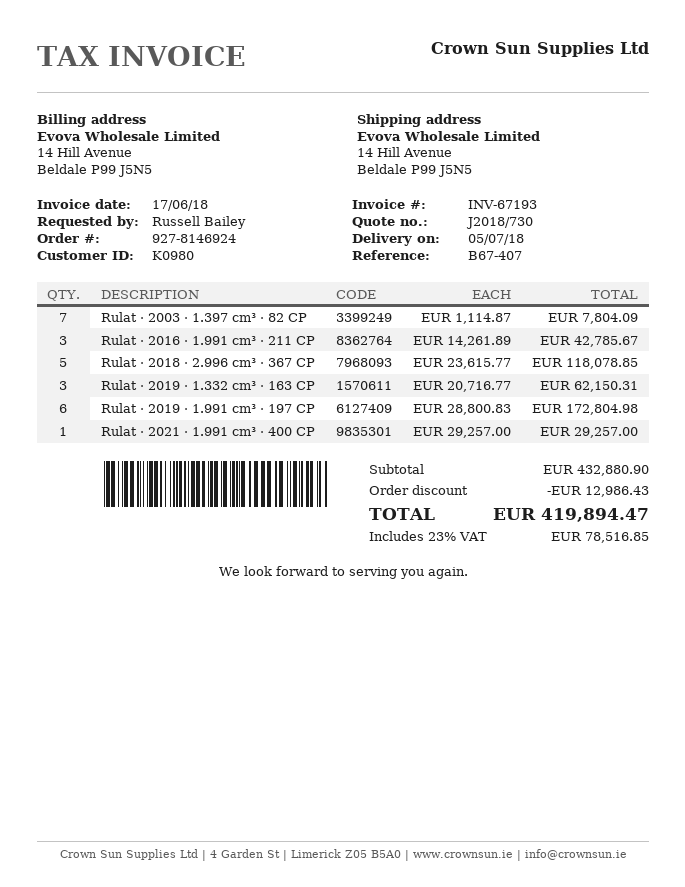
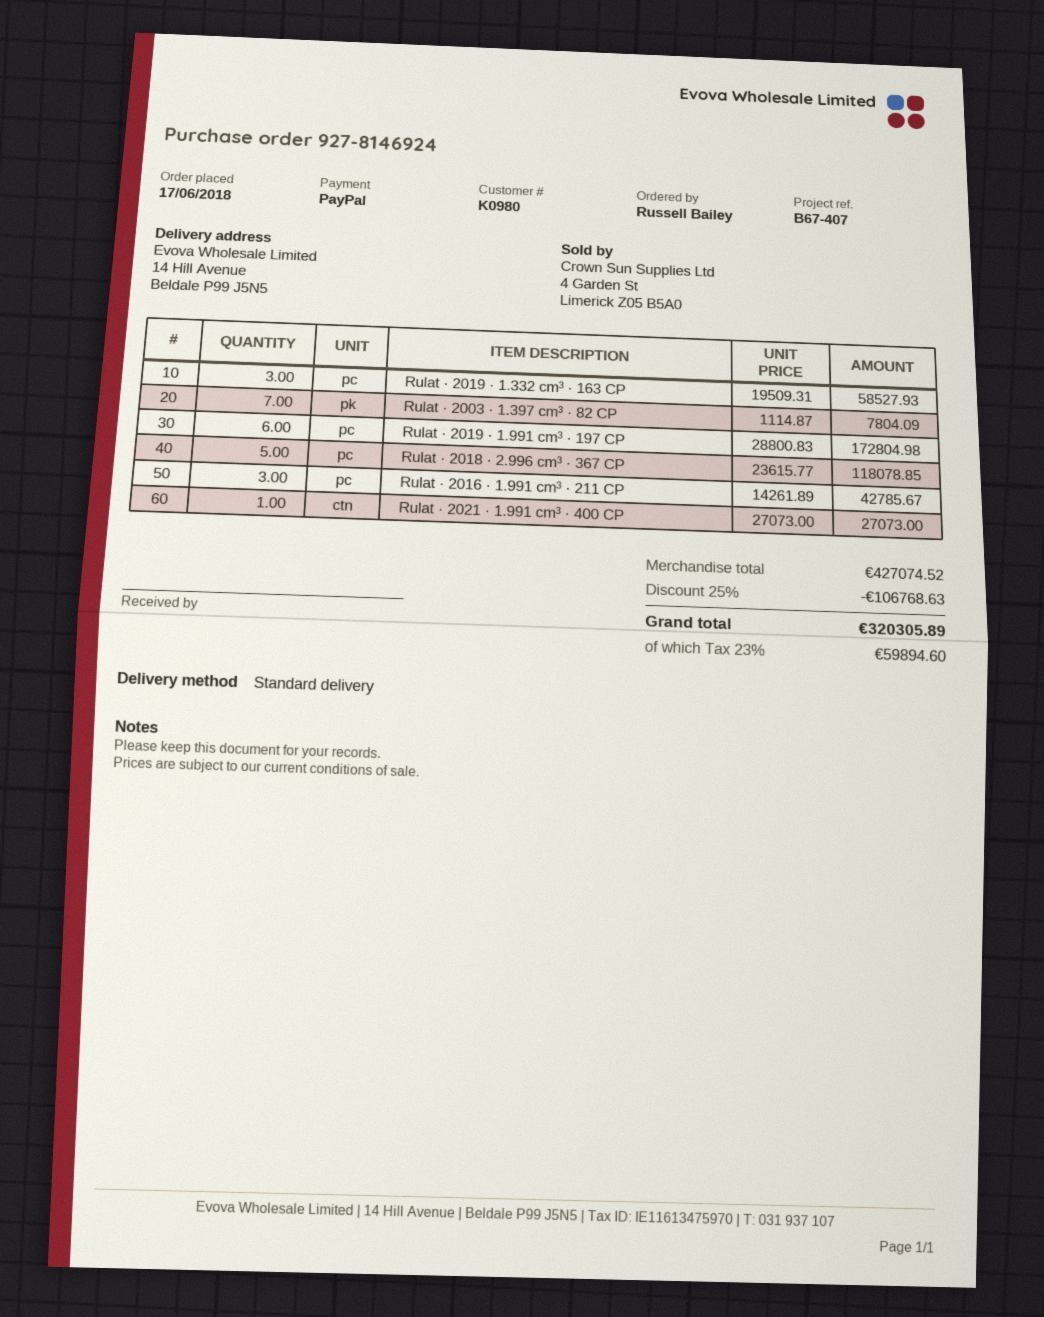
Rulat · 2019 · 1.332 cm³ · 163 CP: 3 x 20716.77 = 62150.31 -> 3 x 19509.31 = 58527.93
Rulat · 2021 · 1.991 cm³ · 400 CP: 1 x 29257.00 = 29257.00 -> 1 x 27073.00 = 27073.00
subtotal: 432880.90 -> 427074.52
discount: 12986.43 -> 106768.63
tax: 23% = 78516.85 -> 23% = 59894.60
total: 419894.47 -> 320305.89

